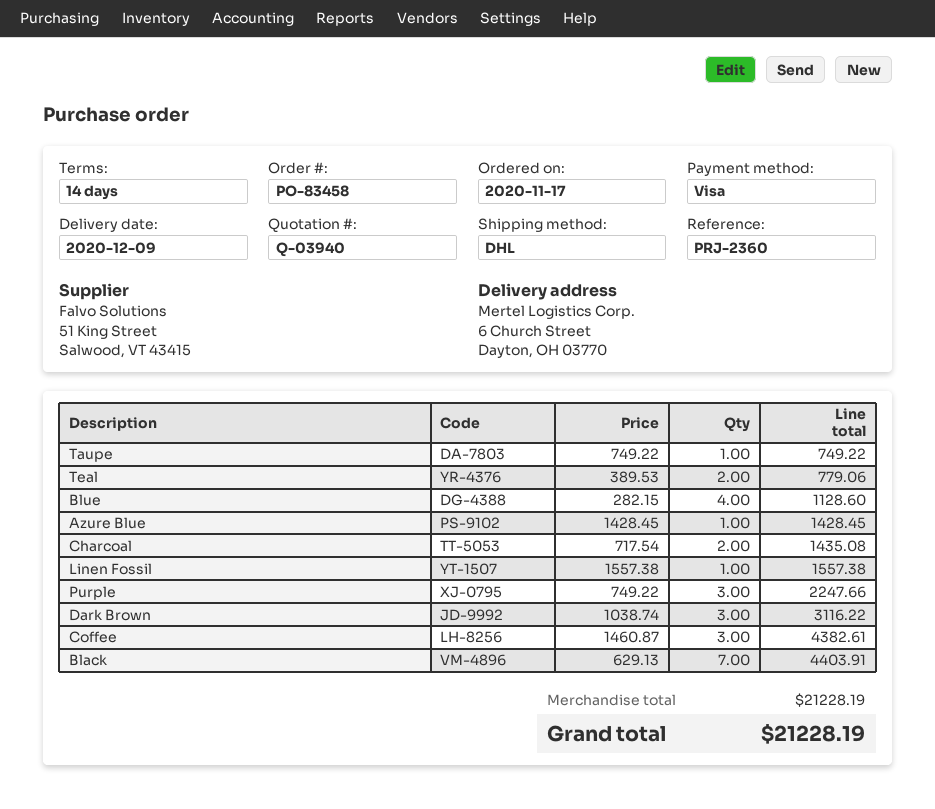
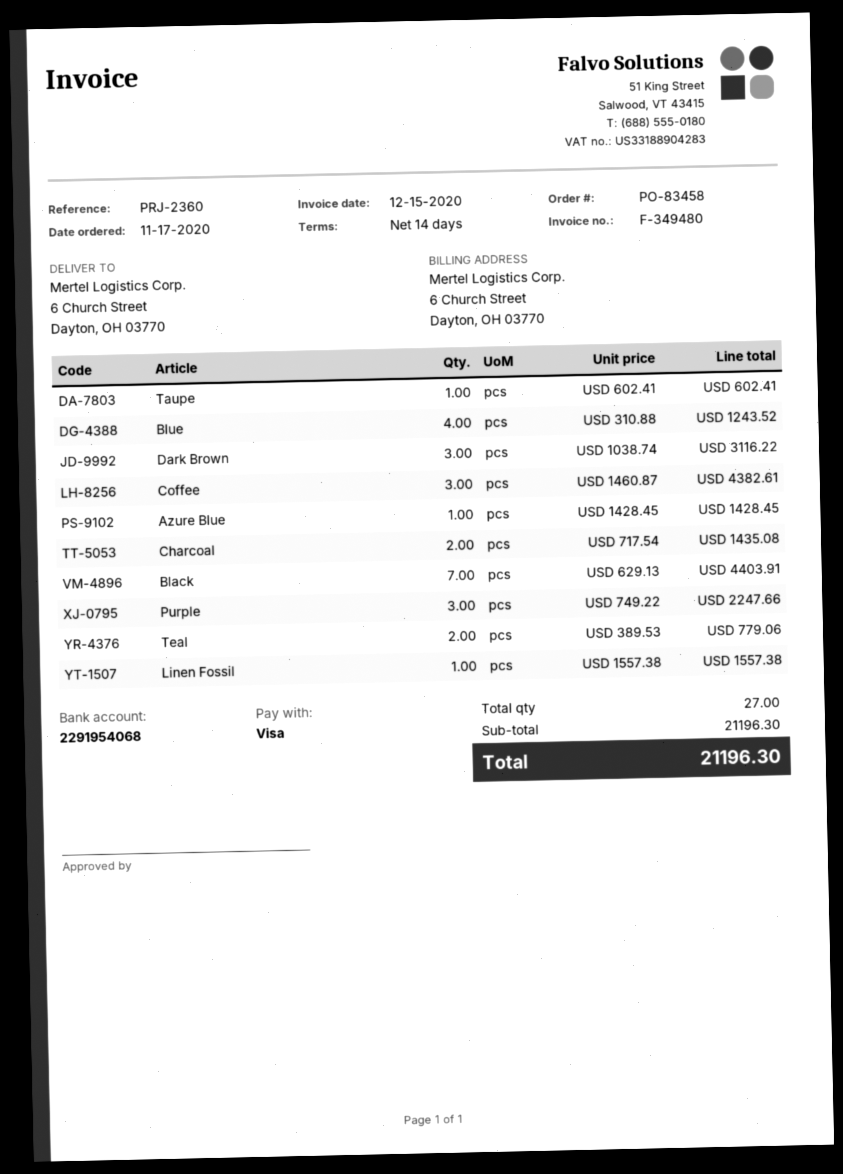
Taupe: 1 x 749.22 = 749.22 -> 1 x 602.41 = 602.41
Blue: 4 x 282.15 = 1128.60 -> 4 x 310.88 = 1243.52
subtotal: 21228.19 -> 21196.30
total: 21228.19 -> 21196.30

